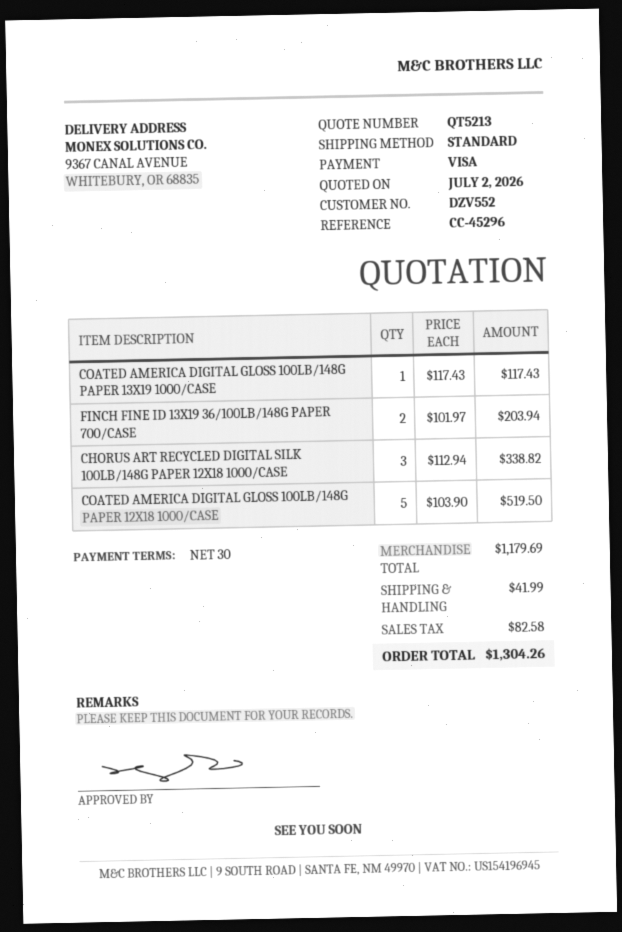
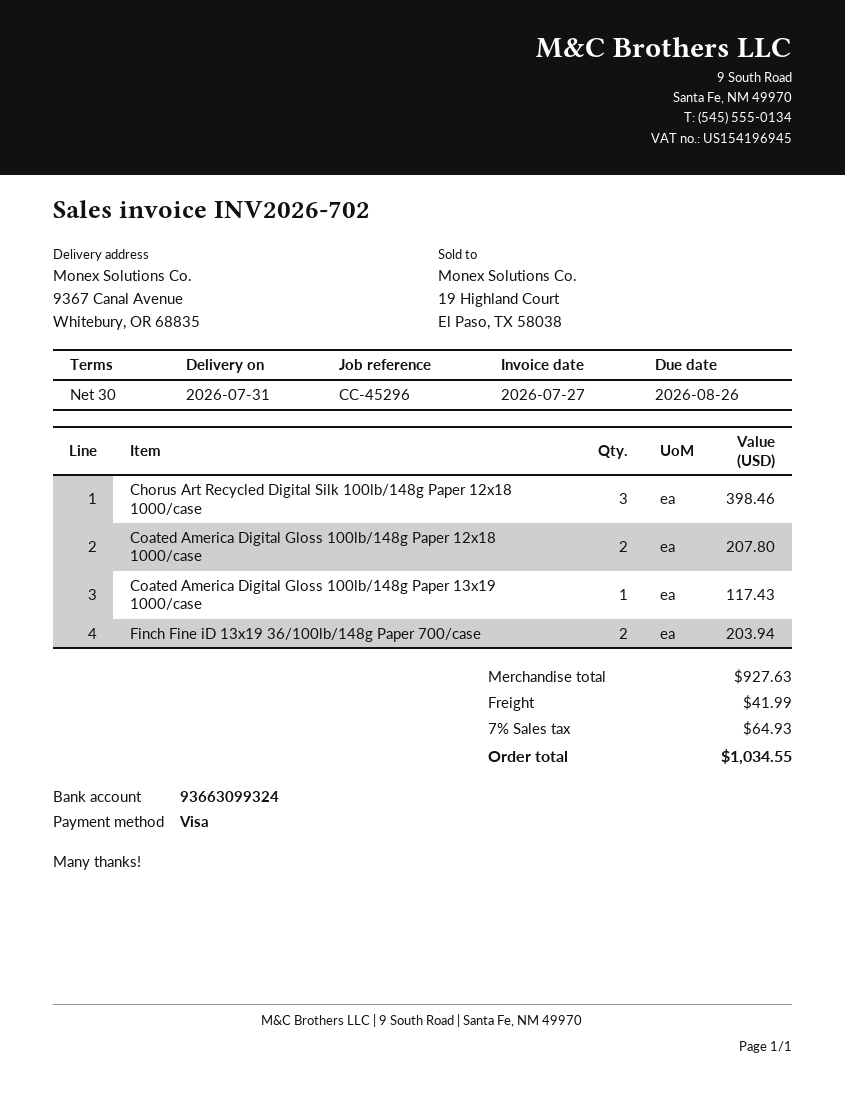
CHORUS ART RECYCLED DIGITAL SILK 100LB/148G PAPER 12X18 1000/CASE: 3 for 338.82 -> 3 for 398.46
COATED AMERICA DIGITAL GLOSS 100LB/148G PAPER 12X18 1000/CASE: 5 for 519.50 -> 2 for 207.80
subtotal: 1179.69 -> 927.63
tax: 82.58 -> 64.93
total: 1304.26 -> 1034.55

